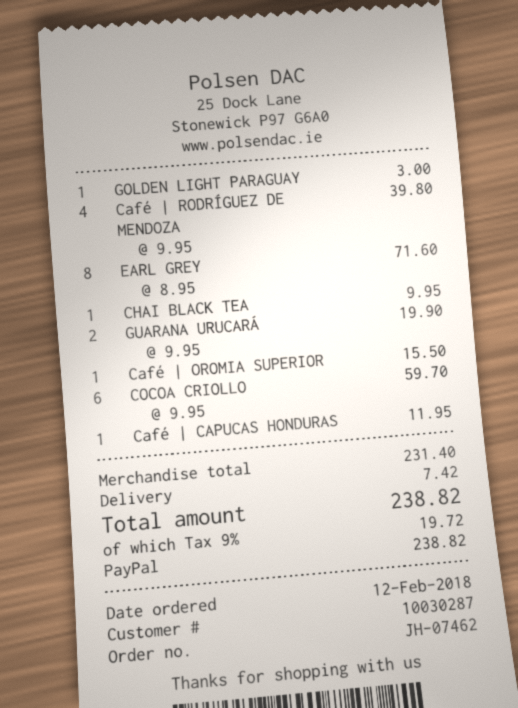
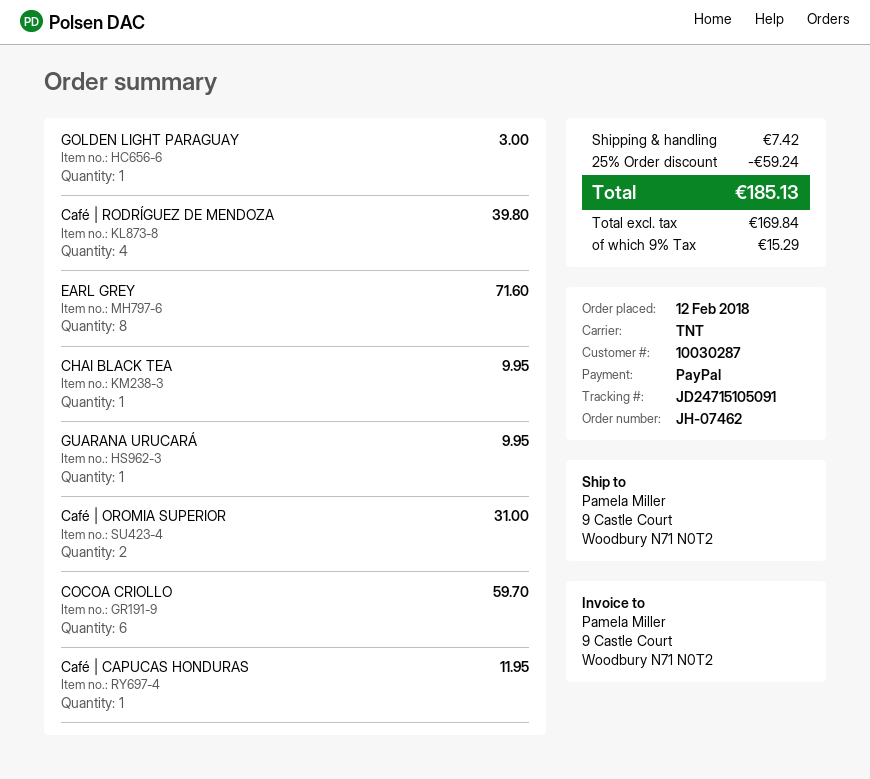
GUARANA URUCARÁ: 2 for 19.90 -> 1 for 9.95
Café | OROMIA SUPERIOR: 1 for 15.50 -> 2 for 31.00
discount: none -> 25% = 59.24
tax: 9% = 19.72 -> 9% = 15.29
total: 238.82 -> 185.13

